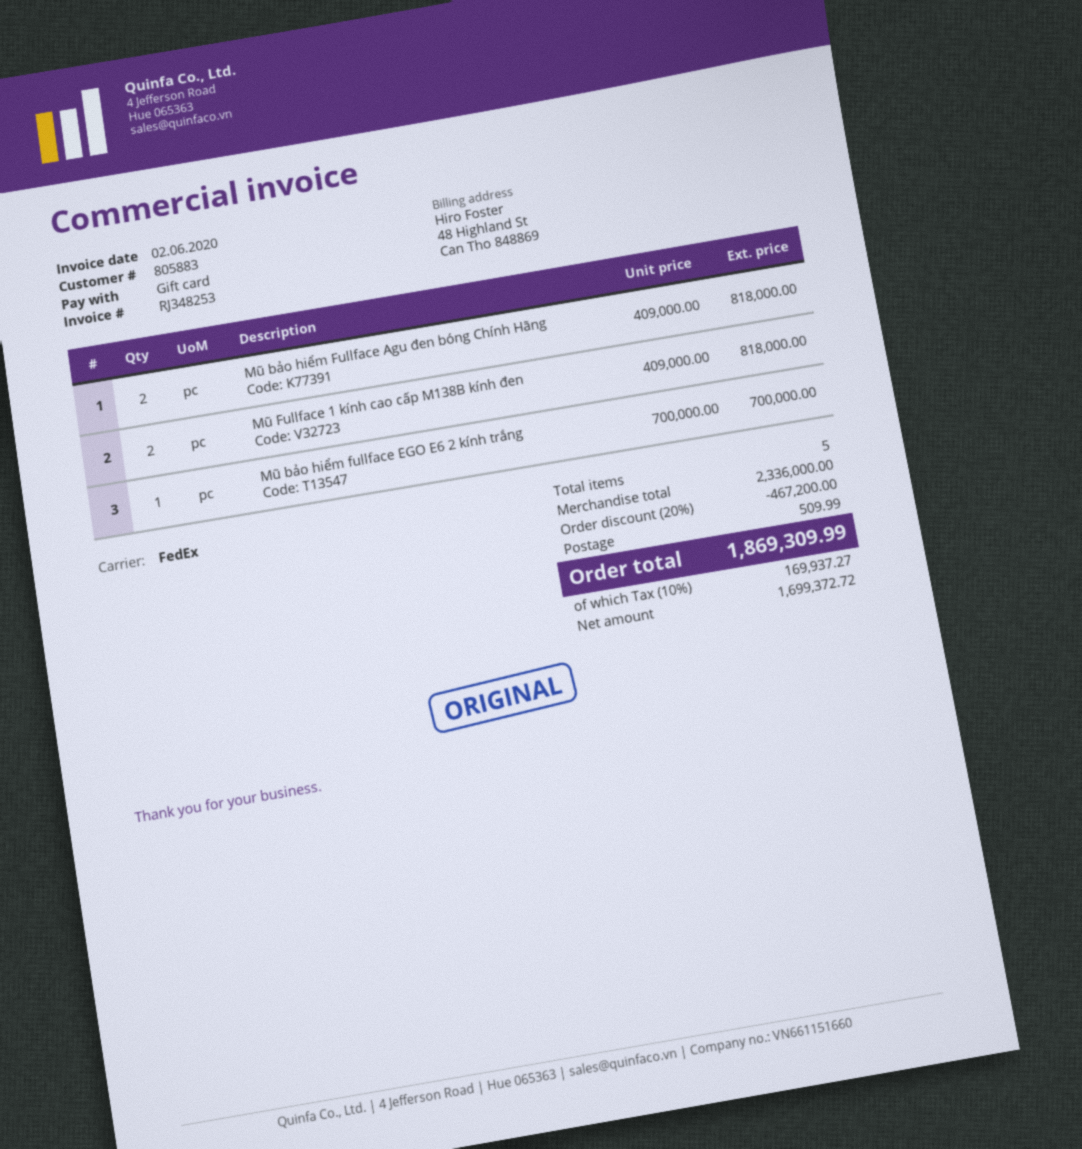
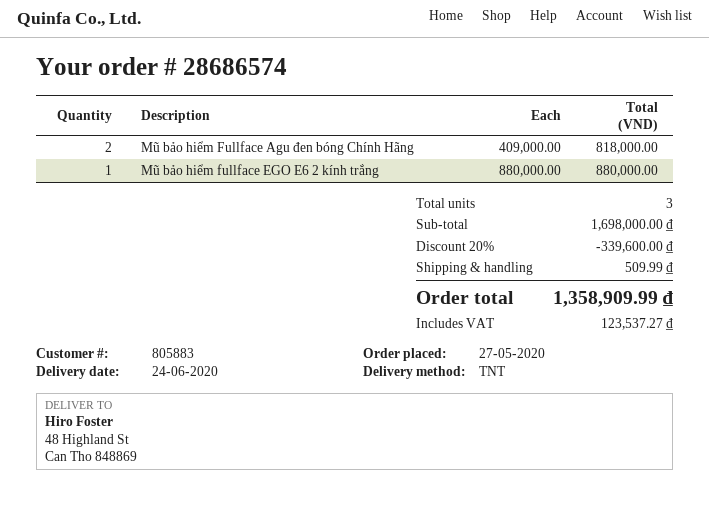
shipping method: FedEx -> TNT
Mũ Fullface 1 kính cao cấp M138B kính đen: 2 x 409000.00 = 818000.00 -> none
Mũ bảo hiểm fullface EGO E6 2 kính trắng: 1 x 700000.00 = 700000.00 -> 1 x 880000.00 = 880000.00
total quantity: 5 -> 3
subtotal: 2336000.00 -> 1698000.00
discount: 20% = 467200.00 -> 20% = 339600.00
tax: 169937.27 -> 123537.27
total: 1869309.99 -> 1358909.99

